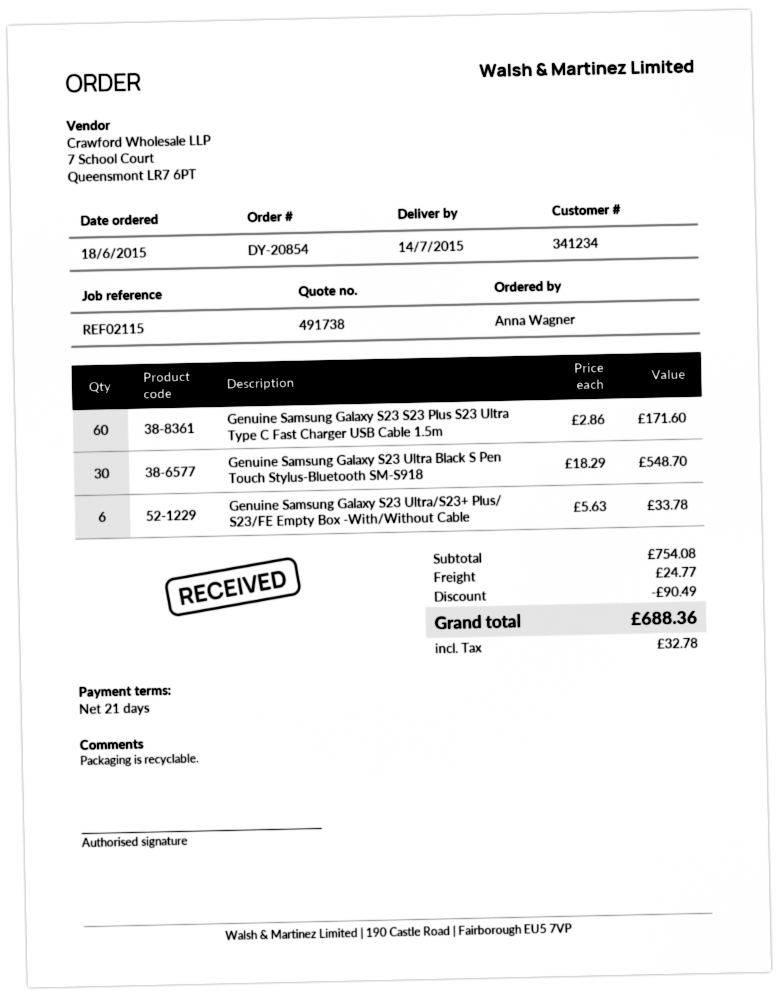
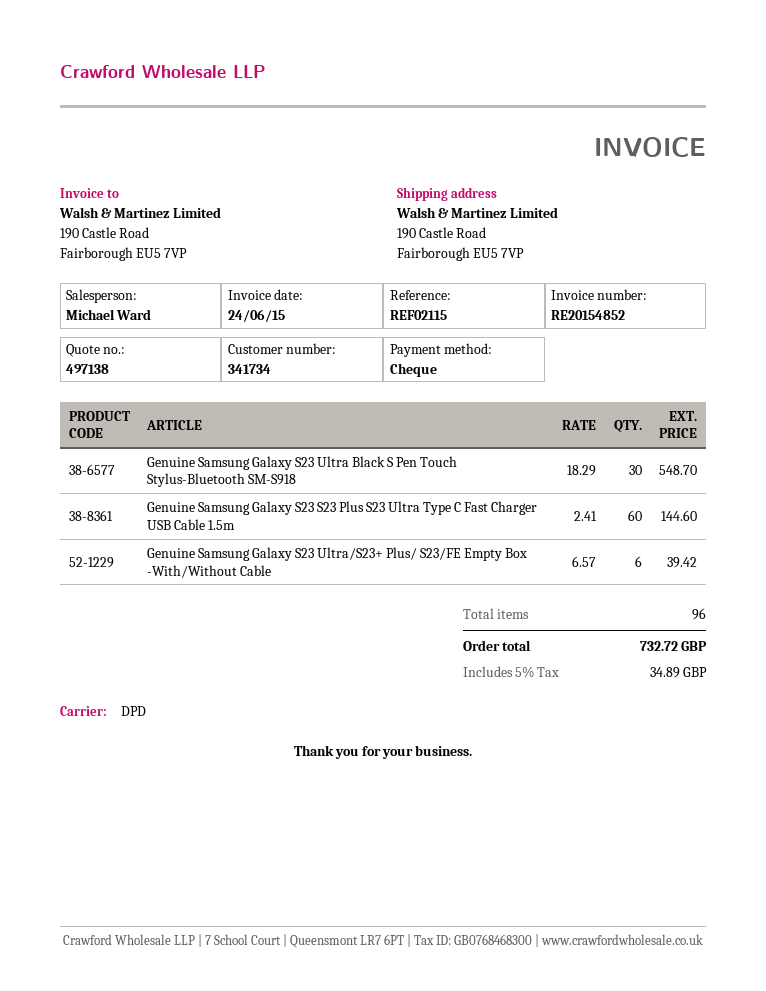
quote number: 491738 -> 497138
customer number: 341234 -> 341734
Genuine Samsung Galaxy S23 S23 Plus S23 Ultra Type C Fast Charger USB Cable 1.5m: 60 x 2.86 = 171.60 -> 60 x 2.41 = 144.60
Genuine Samsung Galaxy S23 Ultra/S23+ Plus/ S23/FE Empty Box -With/Without Cable: 6 x 5.63 = 33.78 -> 6 x 6.57 = 39.42
discount: 90.49 -> none
shipping: 24.77 -> none
tax: 32.78 -> 34.89
total: 688.36 -> 732.72

